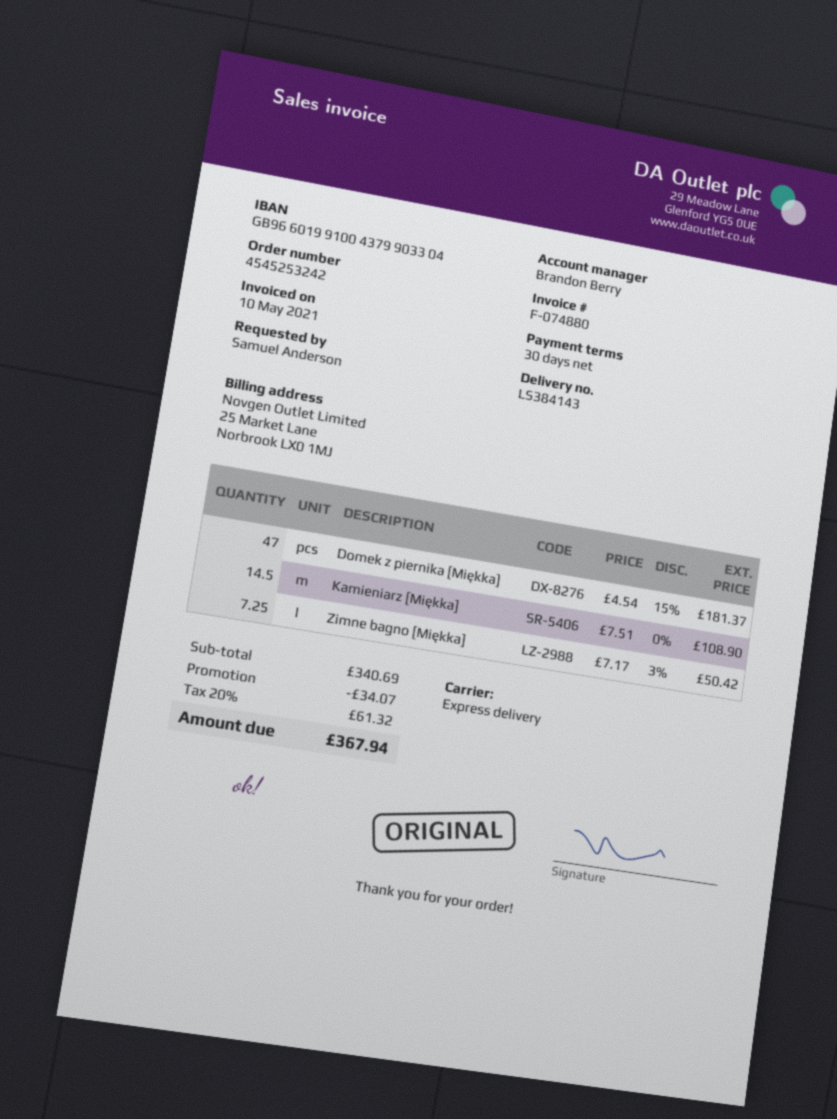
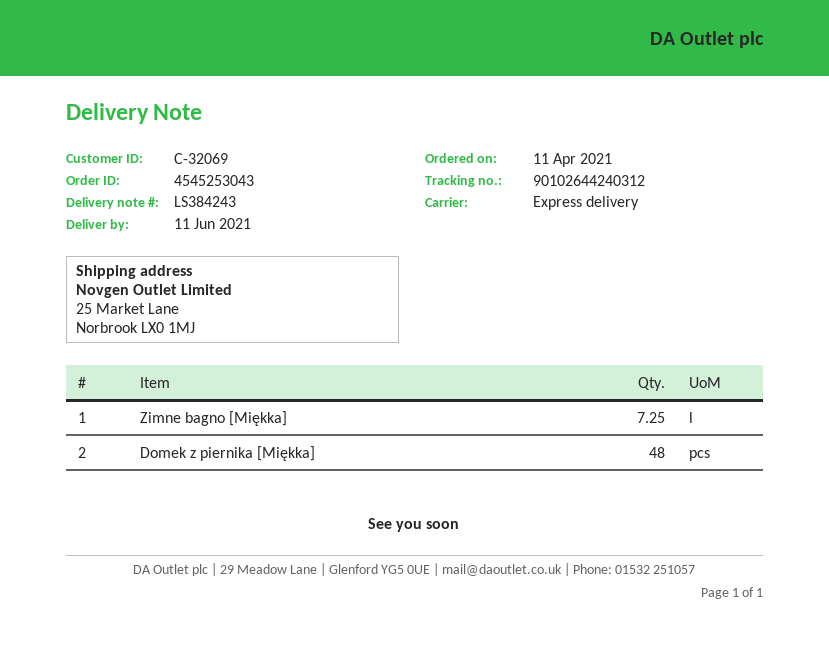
order number: 4545253242 -> 4545253043
delivery note number: LS384143 -> LS384243
Domek z piernika [Miękka]: 47 -> 48
Kamieniarz [Miękka]: 14.5 -> none

